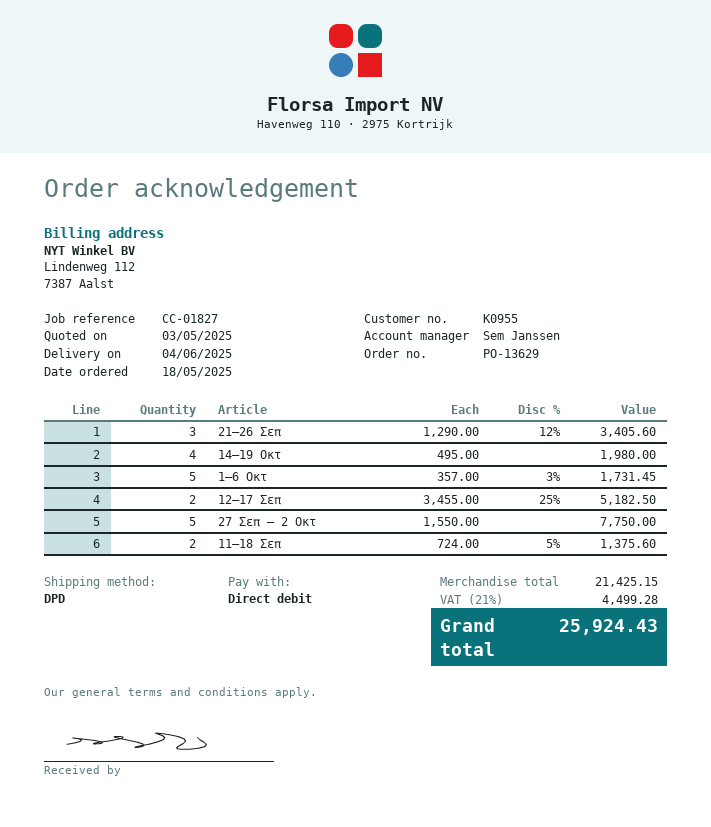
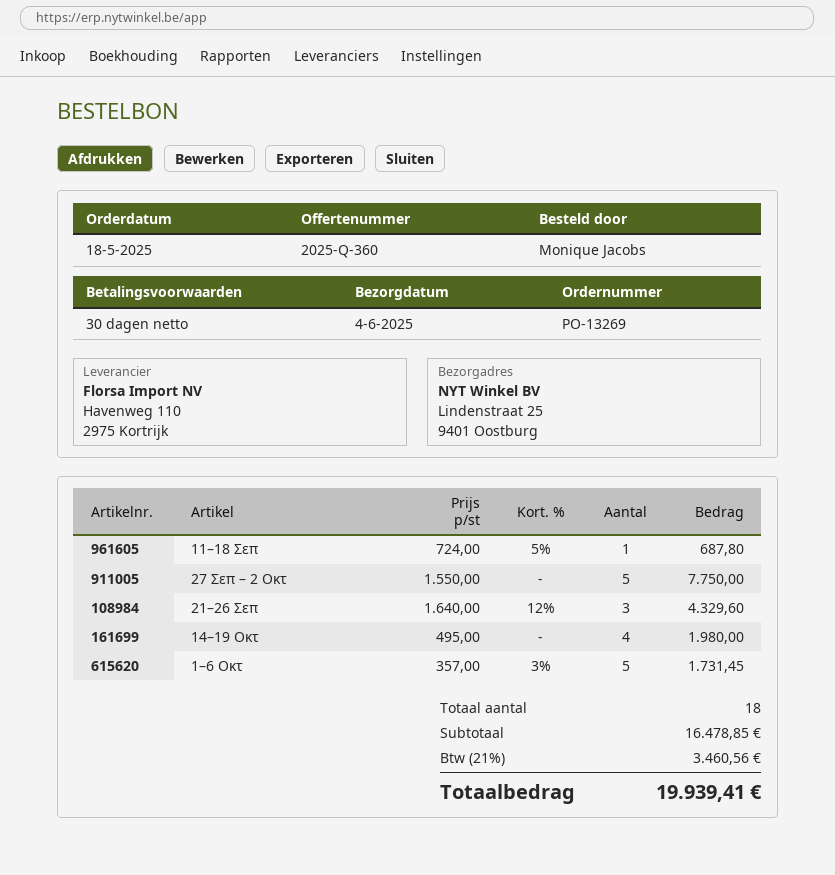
order number: PO-13629 -> PO-13269
21–26 Σεπ: 3 x 1290.00 - 12% = 3405.60 -> 3 x 1640.00 - 12% = 4329.60
12–17 Σεπ: 2 x 3455.00 - 25% = 5182.50 -> none
11–18 Σεπ: 2 x 724.00 - 5% = 1375.60 -> 1 x 724.00 - 5% = 687.80
subtotal: 21425.15 -> 16478.85
tax: 21% = 4499.28 -> 21% = 3460.56
total: 25924.43 -> 19939.41

